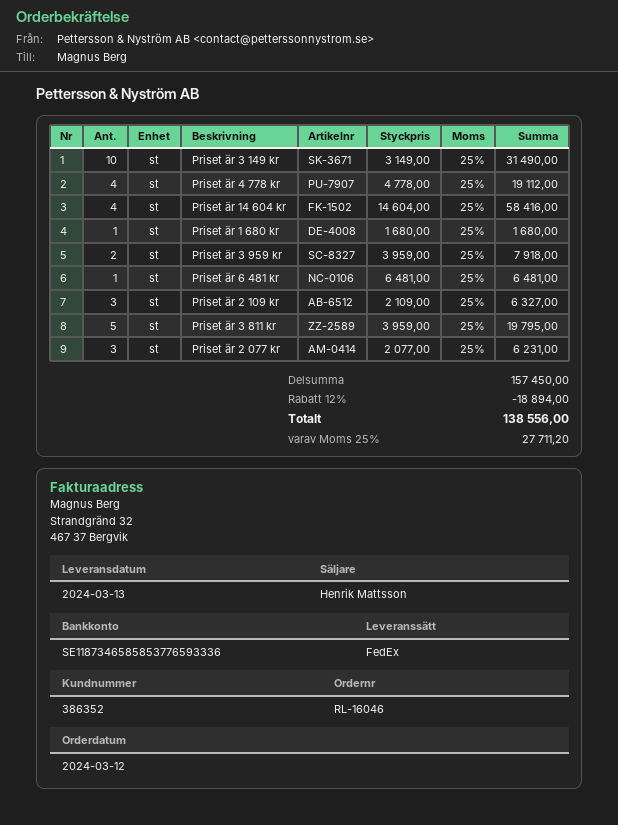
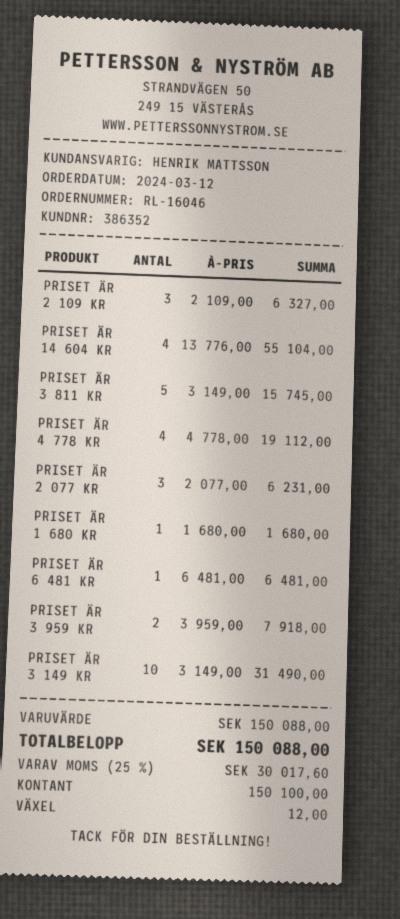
Priset är 14 604 kr: 4 x 14604.00 = 58416.00 -> 4 x 13776.00 = 55104.00
Priset är 3 811 kr: 5 x 3959.00 = 19795.00 -> 5 x 3149.00 = 15745.00
subtotal: 157450.00 -> 150088.00
discount: 12% = 18894.00 -> none
tax: 25% = 27711.20 -> 25% = 30017.60
total: 138556.00 -> 150088.00

